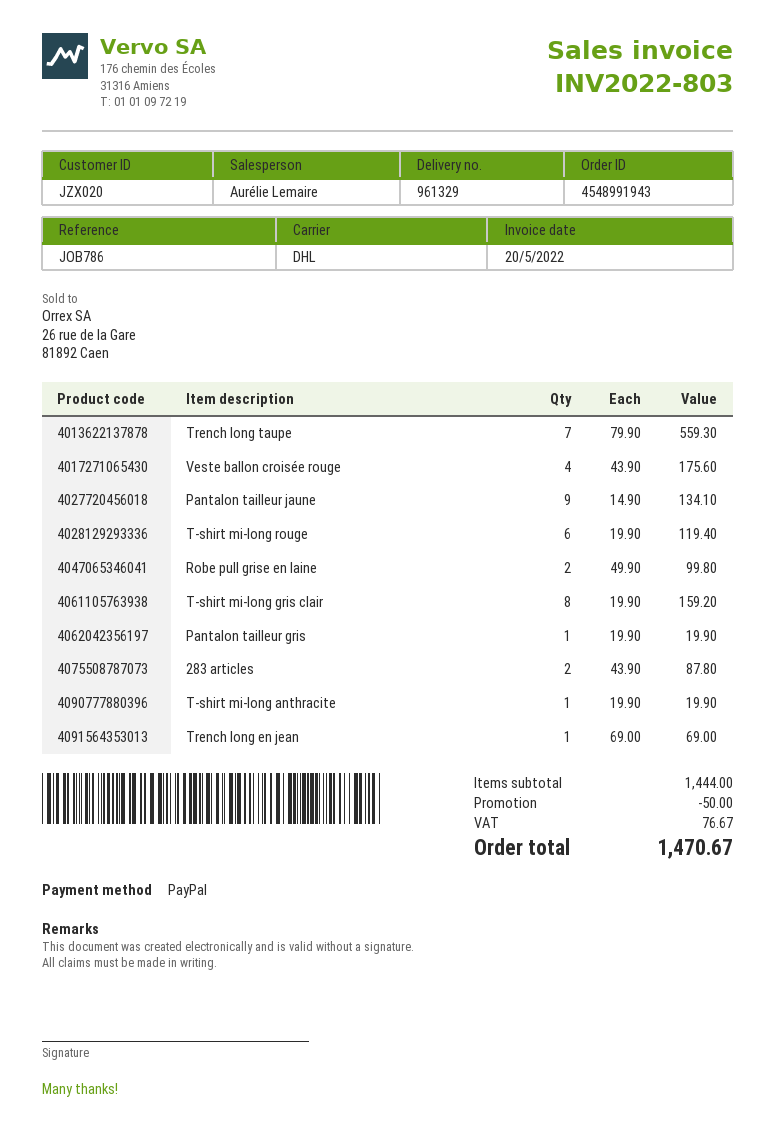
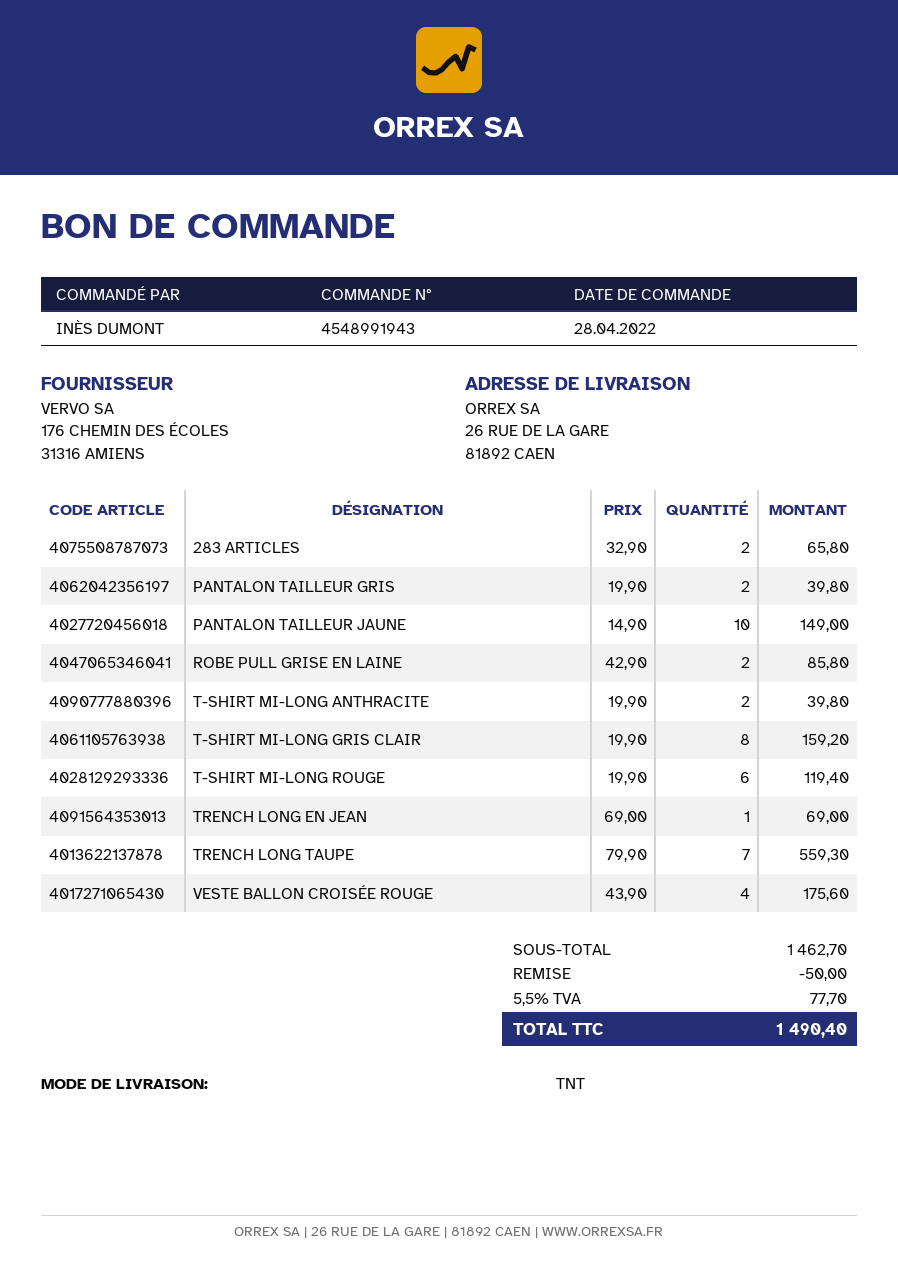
shipping method: DHL -> TNT
Pantalon tailleur jaune: 9 x 14.90 = 134.10 -> 10 x 14.90 = 149.00
Robe pull grise en laine: 2 x 49.90 = 99.80 -> 2 x 42.90 = 85.80
Pantalon tailleur gris: 1 x 19.90 = 19.90 -> 2 x 19.90 = 39.80
283 articles: 2 x 43.90 = 87.80 -> 2 x 32.90 = 65.80
T-shirt mi-long anthracite: 1 x 19.90 = 19.90 -> 2 x 19.90 = 39.80
subtotal: 1444.00 -> 1462.70
tax: 76.67 -> 77.70
total: 1470.67 -> 1490.40

